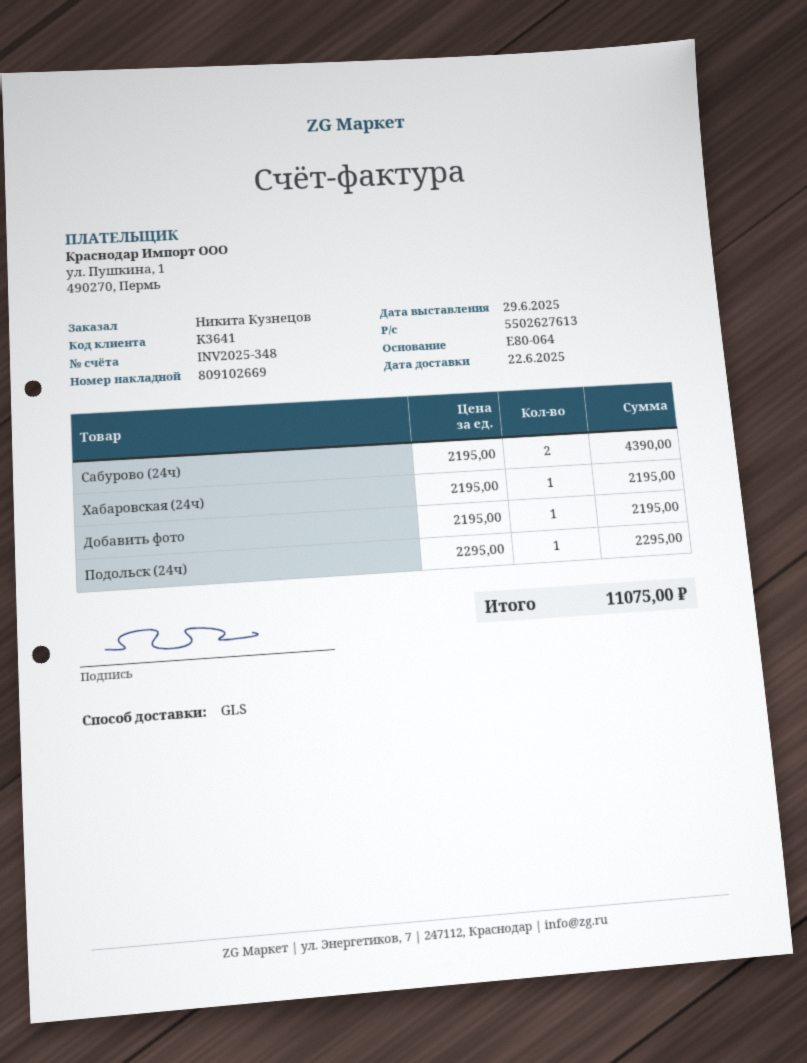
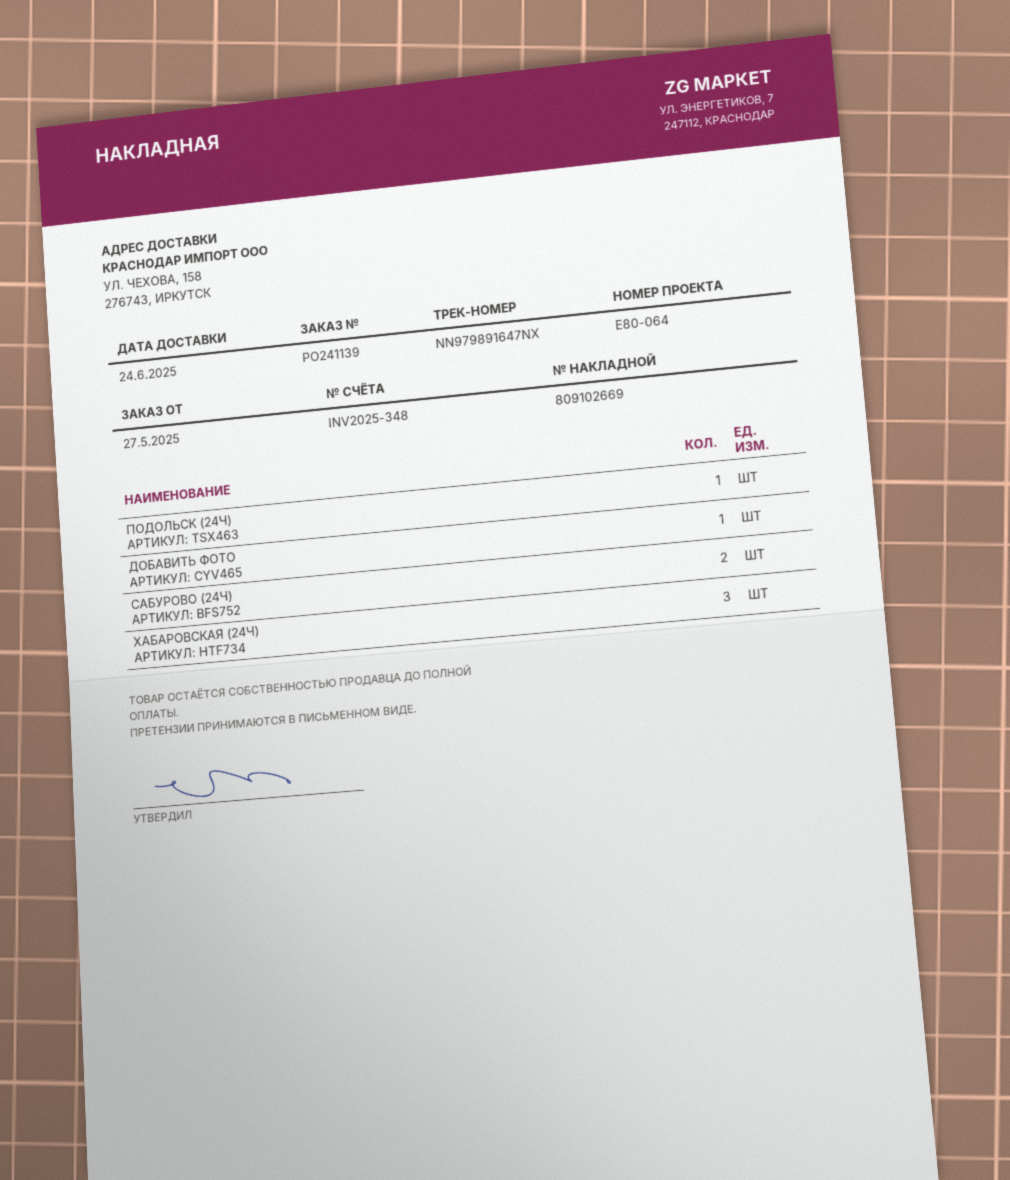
delivery date: 2025-06-22 -> 2025-06-24
Хабаровская (24ч): 1 -> 3

